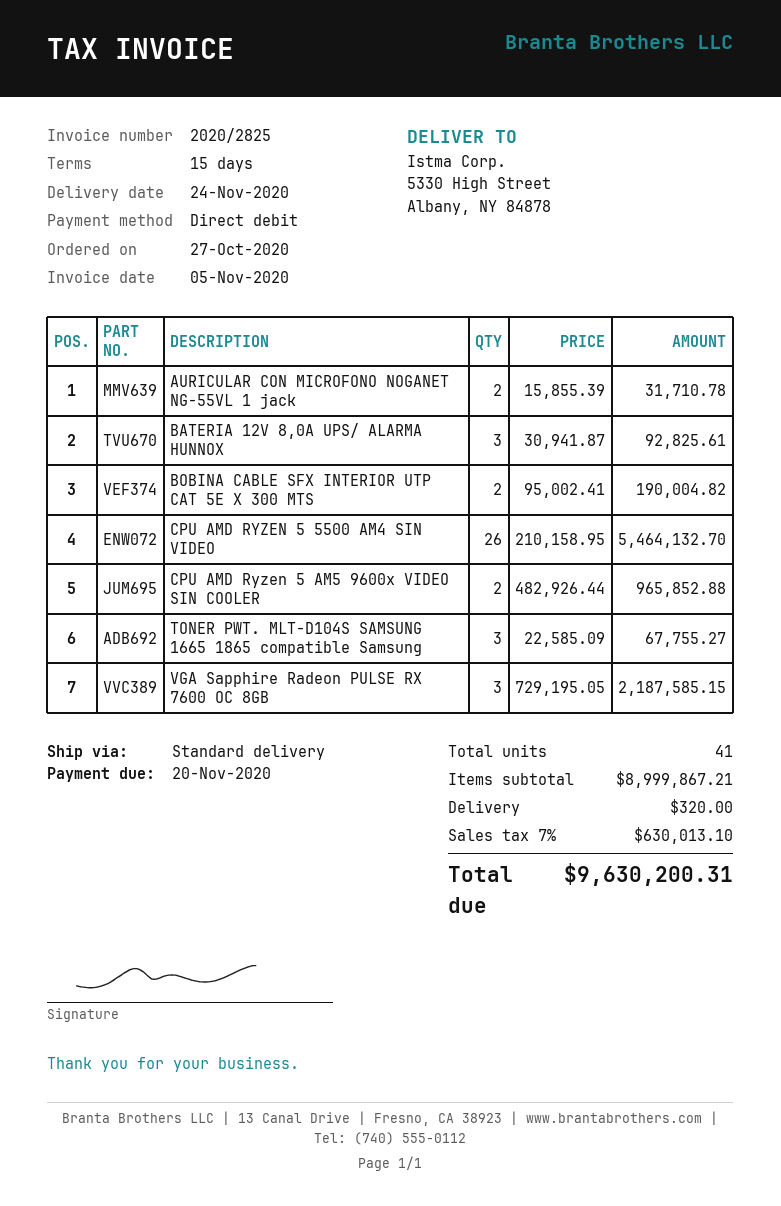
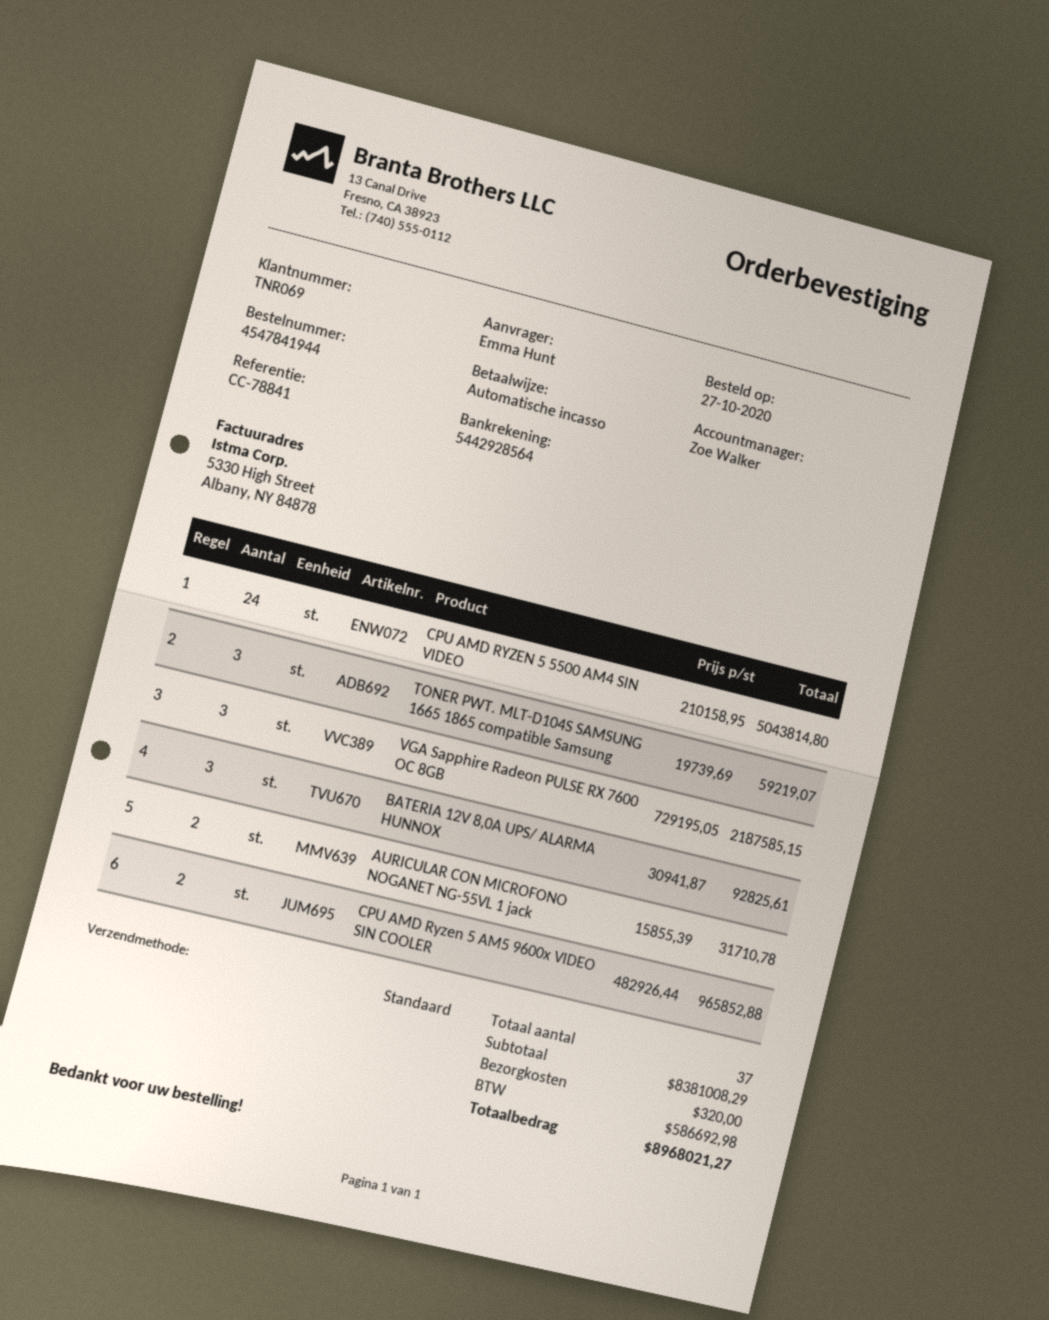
BOBINA CABLE SFX INTERIOR UTP CAT 5E X 300 MTS: 2 x 95002.41 = 190004.82 -> none
CPU AMD RYZEN 5 5500 AM4 SIN VIDEO: 26 x 210158.95 = 5464132.70 -> 24 x 210158.95 = 5043814.80
TONER PWT. MLT-D104S SAMSUNG 1665 1865 compatible Samsung: 3 x 22585.09 = 67755.27 -> 3 x 19739.69 = 59219.07
total quantity: 41 -> 37
subtotal: 8999867.21 -> 8381008.29
tax: 630013.10 -> 586692.98
total: 9630200.31 -> 8968021.27

